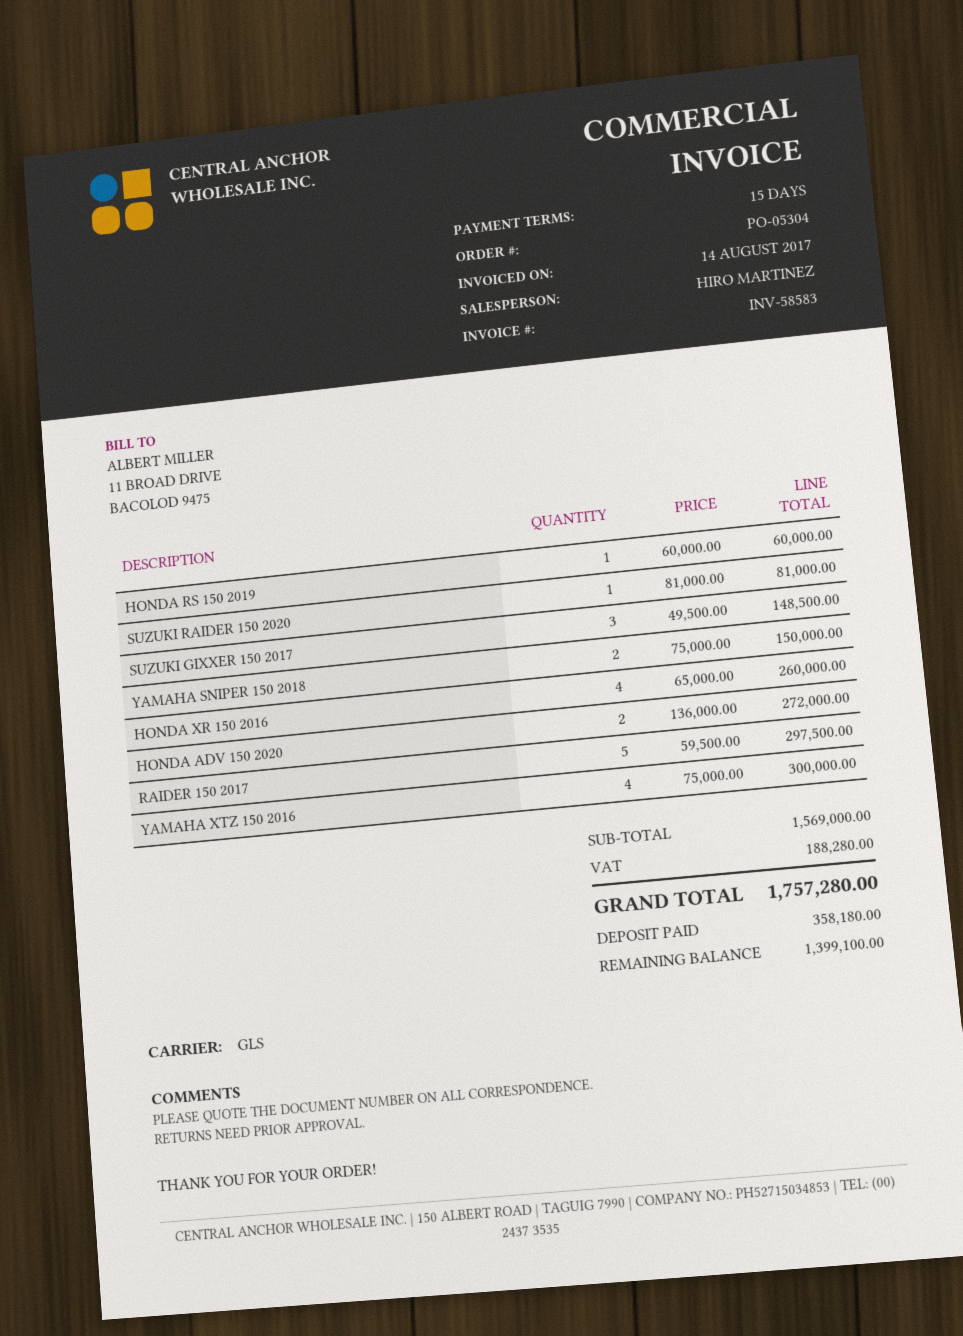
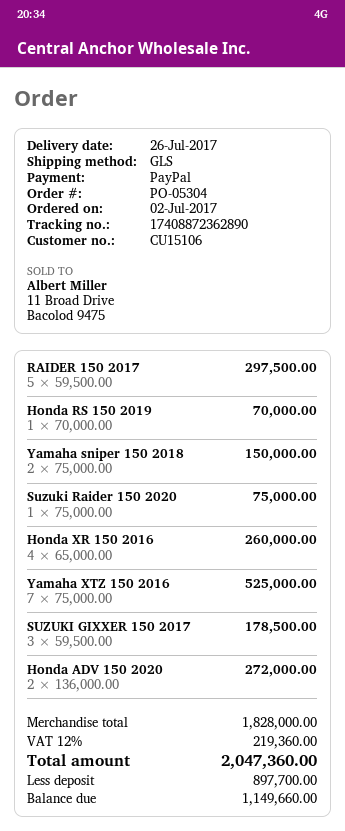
HONDA RS 150 2019: 1 x 60000.00 = 60000.00 -> 1 x 70000.00 = 70000.00
SUZUKI RAIDER 150 2020: 1 x 81000.00 = 81000.00 -> 1 x 75000.00 = 75000.00
SUZUKI GIXXER 150 2017: 3 x 49500.00 = 148500.00 -> 3 x 59500.00 = 178500.00
YAMAHA XTZ 150 2016: 4 x 75000.00 = 300000.00 -> 7 x 75000.00 = 525000.00
subtotal: 1569000.00 -> 1828000.00
tax: 188280.00 -> 219360.00
total: 1757280.00 -> 2047360.00
deposit: 358180.00 -> 897700.00
balance: 1399100.00 -> 1149660.00

